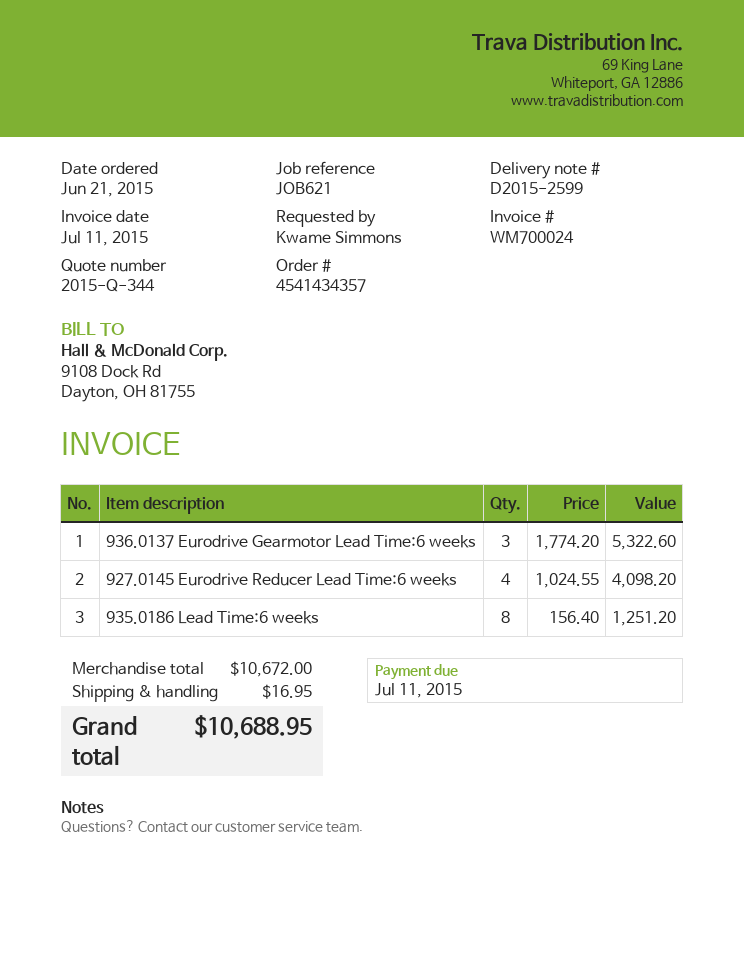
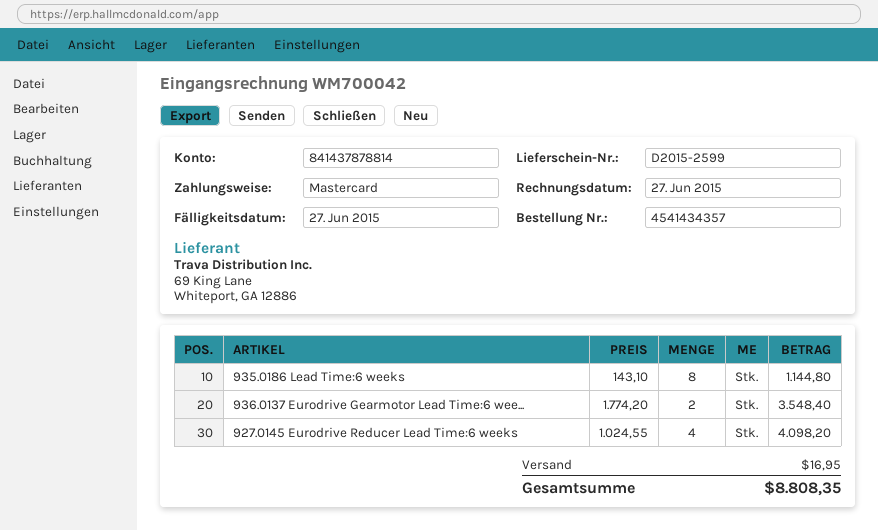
invoice number: WM700024 -> WM700042
invoice date: 2015-07-11 -> 2015-06-27
due date: 2015-07-11 -> 2015-06-27
936.0137 Eurodrive Gearmotor Lead Time:6 weeks: 3 x 1774.20 = 5322.60 -> 2 x 1774.20 = 3548.40
935.0186 Lead Time:6 weeks: 8 x 156.40 = 1251.20 -> 8 x 143.10 = 1144.80
total: 10688.95 -> 8808.35

